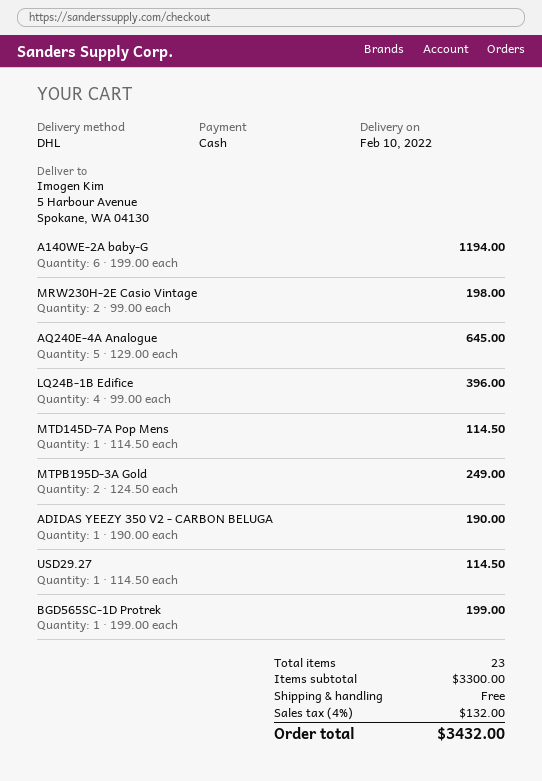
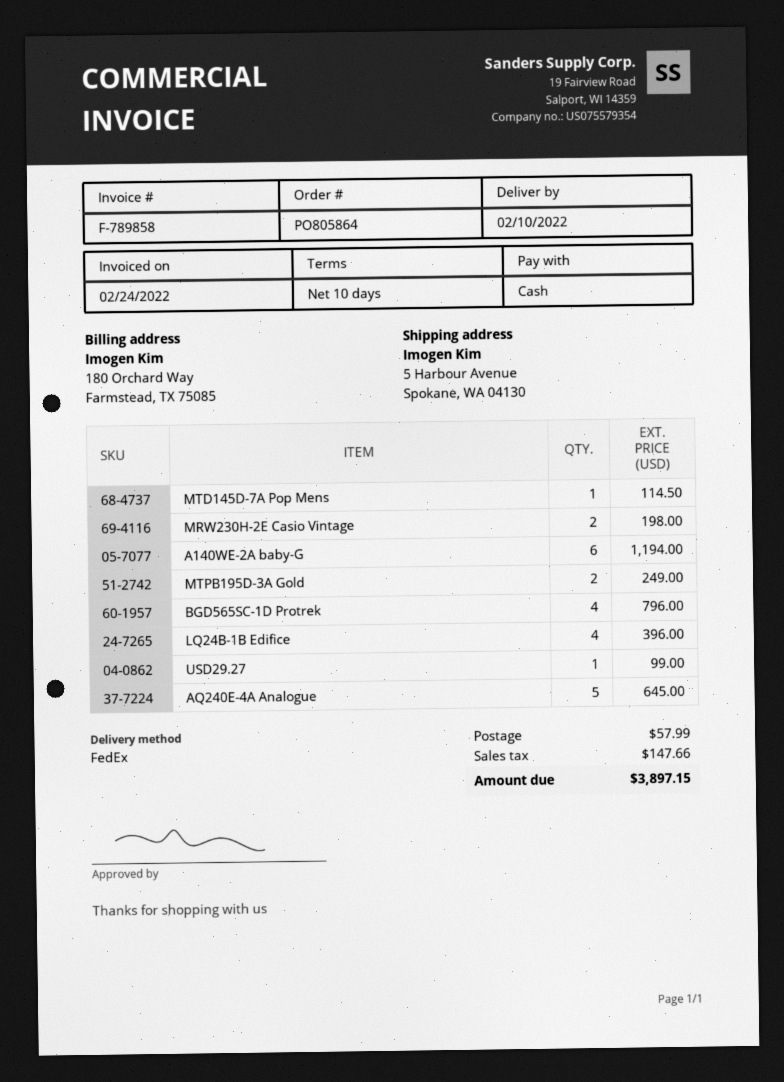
shipping method: DHL -> FedEx
ADIDAS YEEZY 350 V2 - CARBON BELUGA: 1 for 190.00 -> none
USD29.27: 1 for 114.50 -> 1 for 99.00
BGD565SC-1D Protrek: 1 for 199.00 -> 4 for 796.00
shipping: 0.00 -> 57.99
tax: 132.00 -> 147.66
total: 3432.00 -> 3897.15

